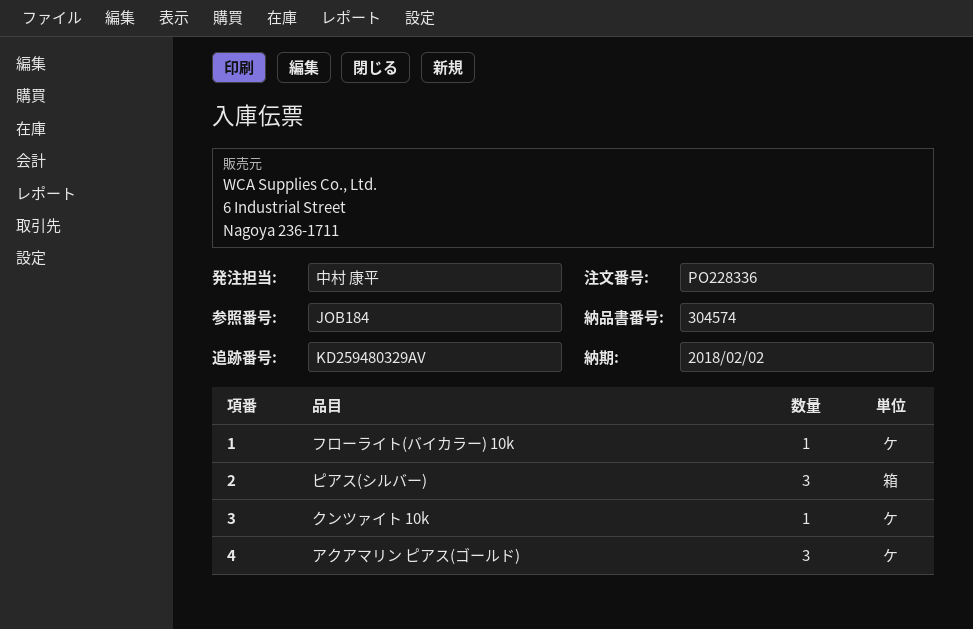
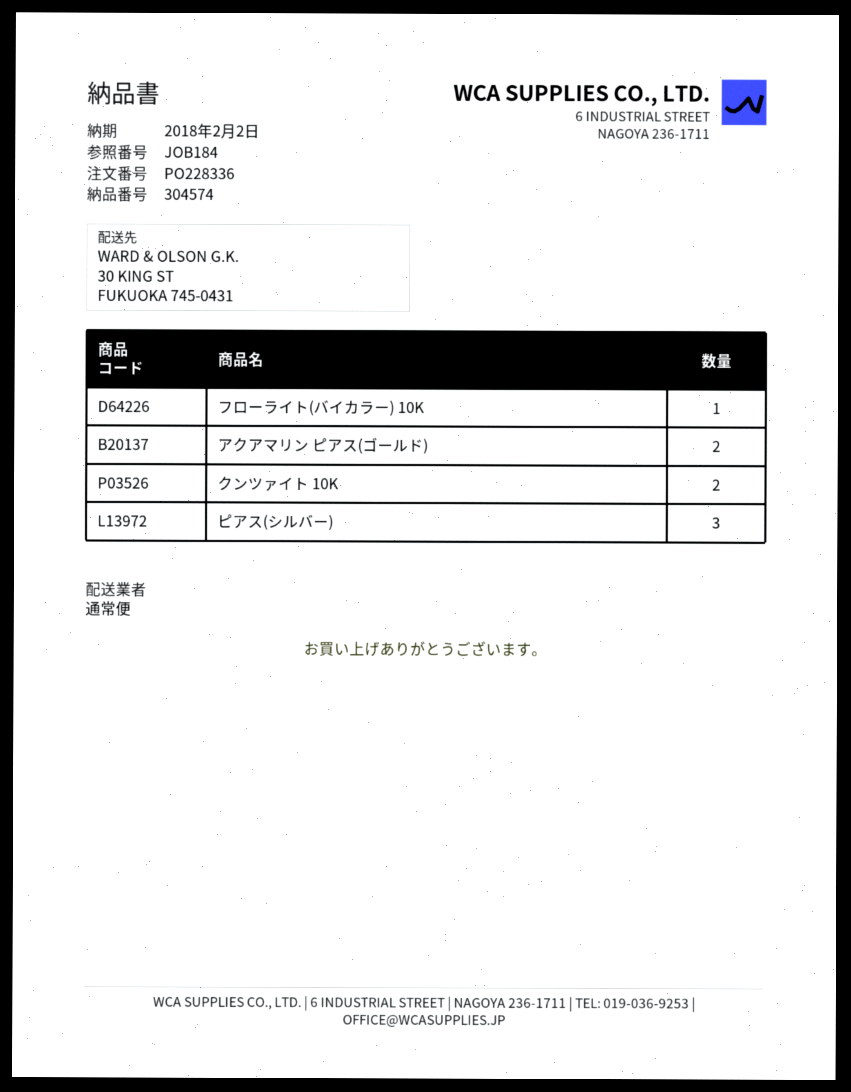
クンツァイト 10k: 1 -> 2
アクアマリン ピアス(ゴールド): 3 -> 2

